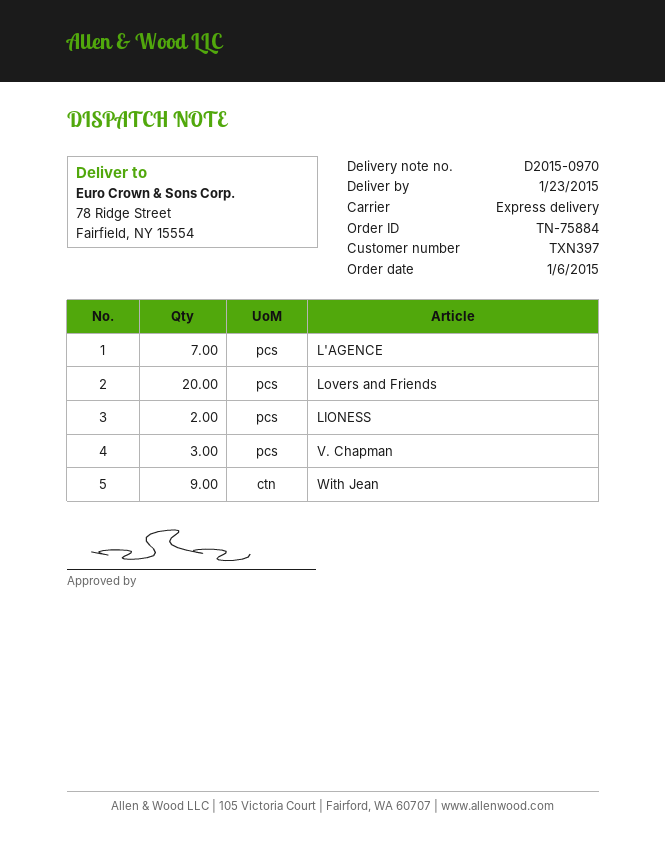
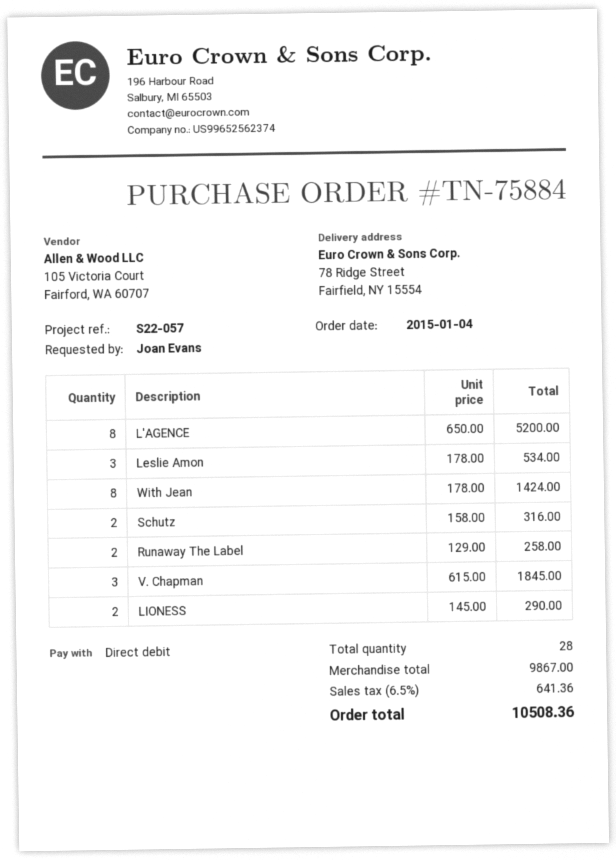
order date: 2015-01-06 -> 2015-01-04
L'AGENCE: 7 -> 8
Lovers and Friends: 20 -> none
With Jean: 9 -> 8
Leslie Amon: none -> 3
Schutz: none -> 2
Runaway The Label: none -> 2

